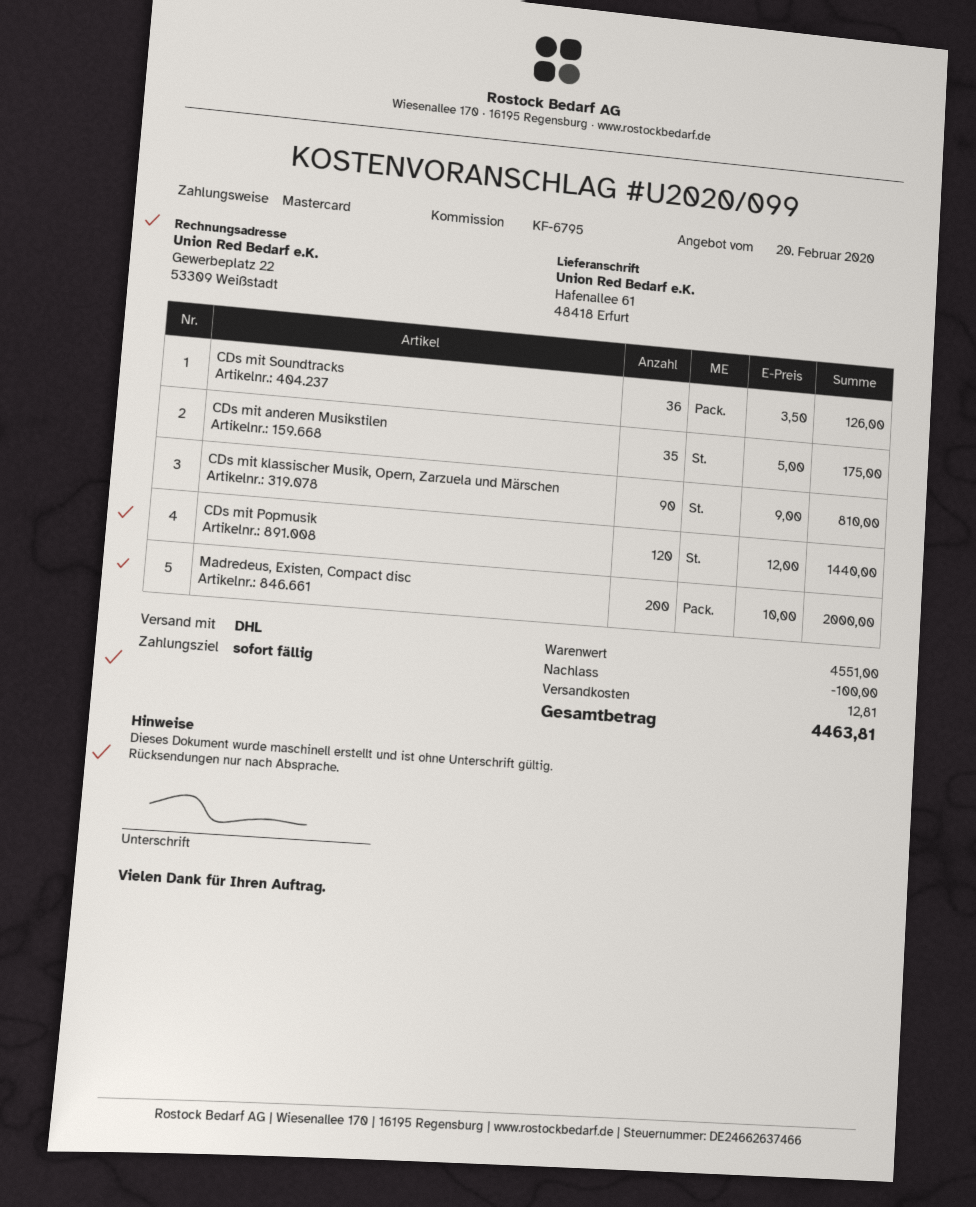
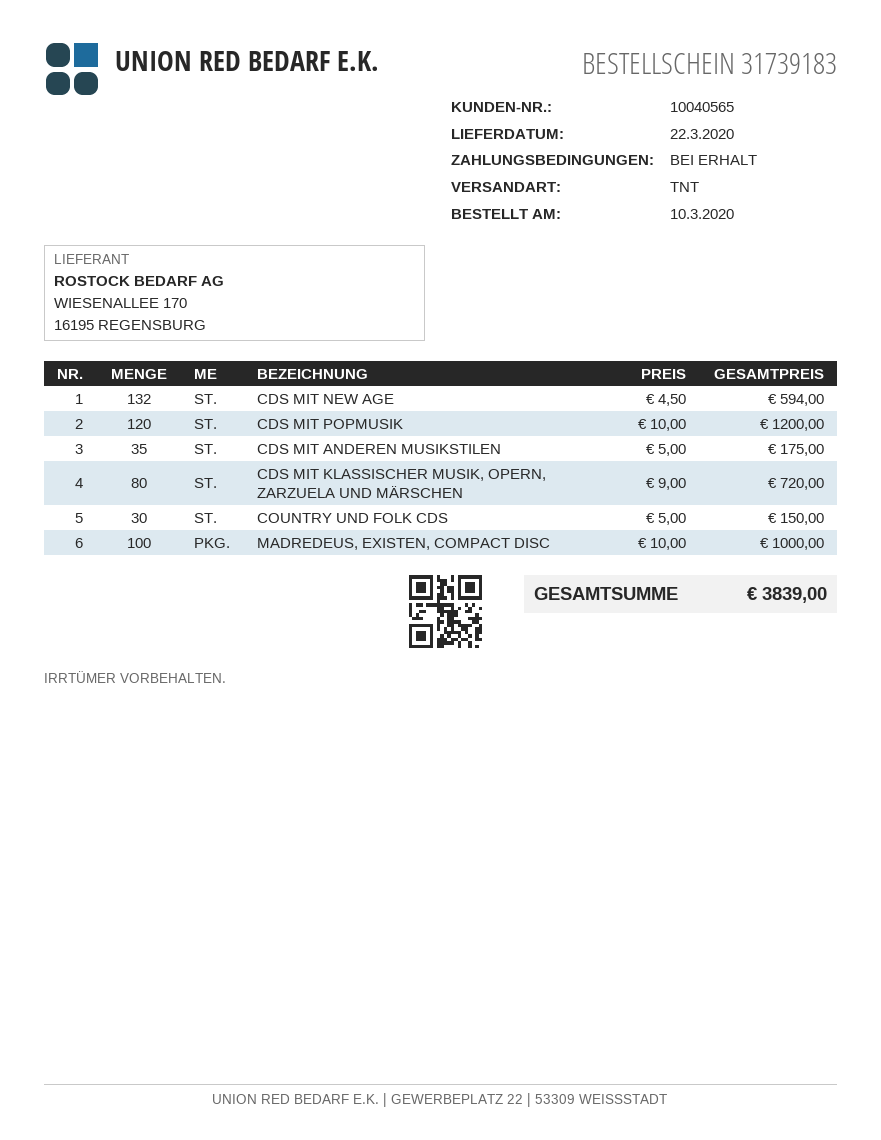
shipping method: DHL -> TNT
CDs mit Soundtracks: 36 x 3.50 = 126.00 -> none
CDs mit klassischer Musik, Opern, Zarzuela und Märschen: 90 x 9.00 = 810.00 -> 80 x 9.00 = 720.00
CDs mit Popmusik: 120 x 12.00 = 1440.00 -> 120 x 10.00 = 1200.00
Madredeus, Existen, Compact disc: 200 x 10.00 = 2000.00 -> 100 x 10.00 = 1000.00
CDS MIT NEW AGE: none -> 132 x 4.50 = 594.00
COUNTRY UND FOLK CDS: none -> 30 x 5.00 = 150.00
discount: 100.00 -> none
shipping: 12.81 -> none
total: 4463.81 -> 3839.00

